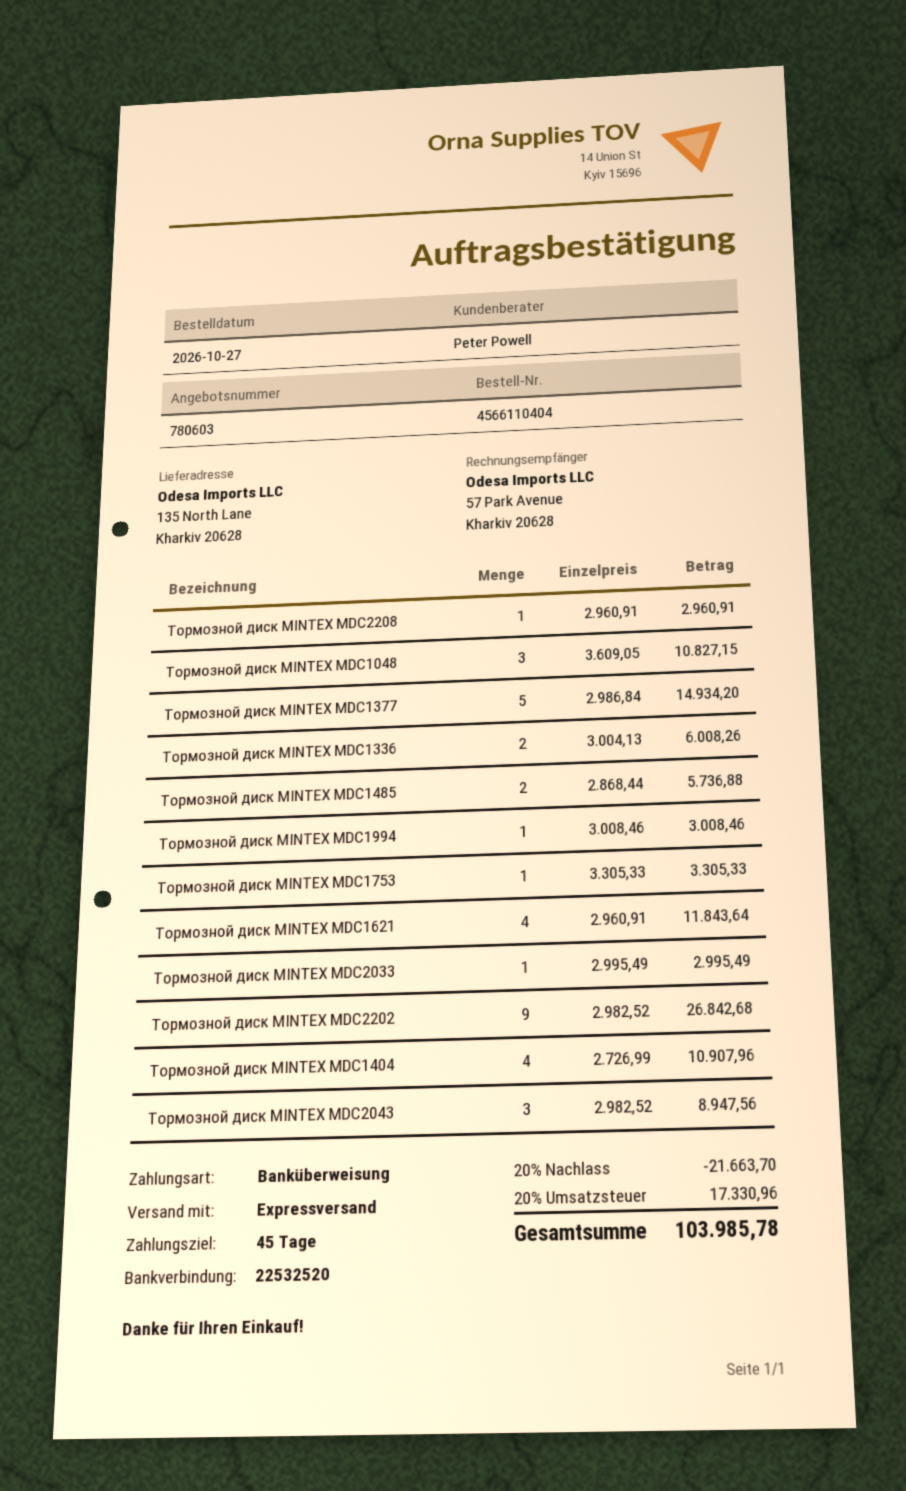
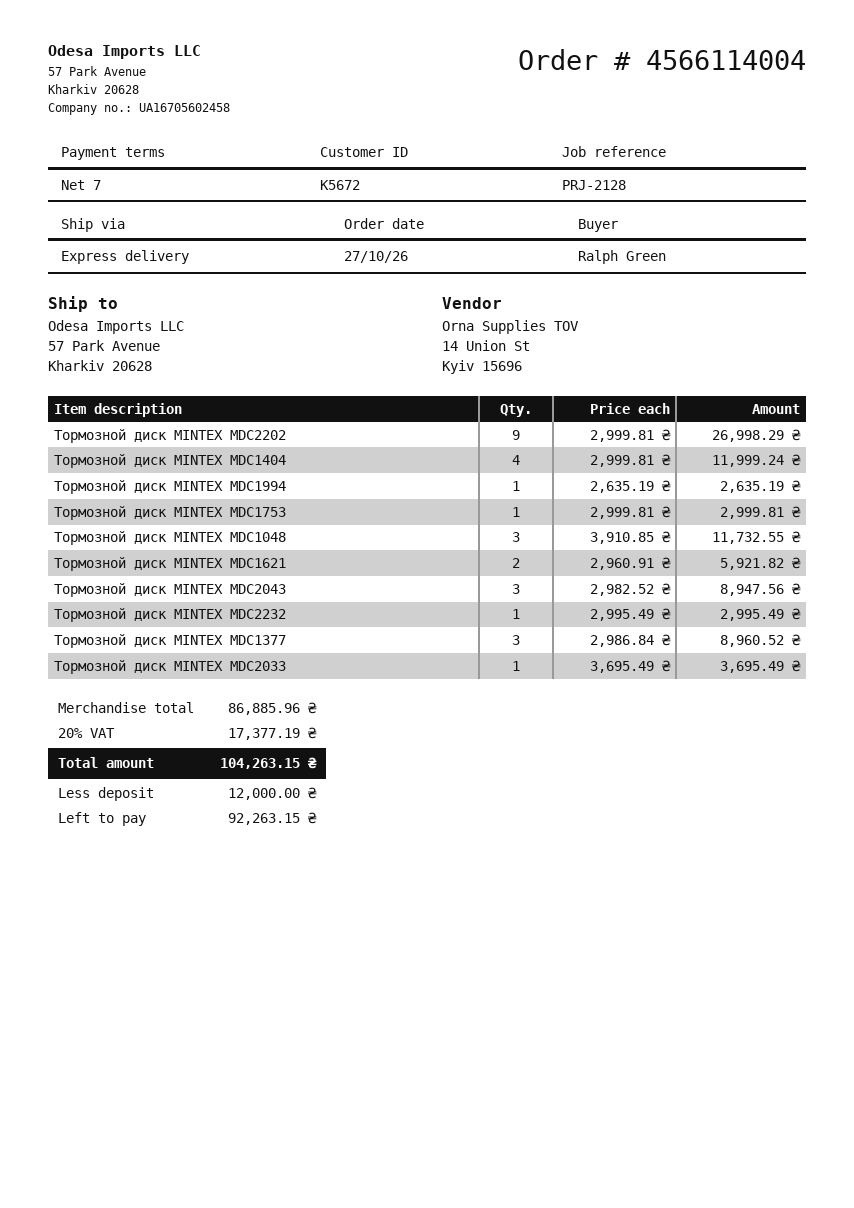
order number: 4566110404 -> 4566114004
payment terms: 45 days -> 7 days
ship to: 135 North Lane, Kharkiv 20628 -> 57 Park Avenue, Kharkiv 20628
Тормозной диск MINTEX MDC2208: 1 x 2960.91 = 2960.91 -> none
Тормозной диск MINTEX MDC1048: 3 x 3609.05 = 10827.15 -> 3 x 3910.85 = 11732.55
Тормозной диск MINTEX MDC1377: 5 x 2986.84 = 14934.20 -> 3 x 2986.84 = 8960.52
Тормозной диск MINTEX MDC1336: 2 x 3004.13 = 6008.26 -> none
Тормозной диск MINTEX MDC1485: 2 x 2868.44 = 5736.88 -> none
Тормозной диск MINTEX MDC1994: 1 x 3008.46 = 3008.46 -> 1 x 2635.19 = 2635.19
Тормозной диск MINTEX MDC1753: 1 x 3305.33 = 3305.33 -> 1 x 2999.81 = 2999.81
Тормозной диск MINTEX MDC1621: 4 x 2960.91 = 11843.64 -> 2 x 2960.91 = 5921.82
Тормозной диск MINTEX MDC2033: 1 x 2995.49 = 2995.49 -> 1 x 3695.49 = 3695.49
Тормозной диск MINTEX MDC2202: 9 x 2982.52 = 26842.68 -> 9 x 2999.81 = 26998.29
Тормозной диск MINTEX MDC1404: 4 x 2726.99 = 10907.96 -> 4 x 2999.81 = 11999.24
Тормозной диск MINTEX MDC2232: none -> 1 x 2995.49 = 2995.49
discount: 20% = 21663.70 -> none
tax: 20% = 17330.96 -> 20% = 17377.19
total: 103985.78 -> 104263.15

